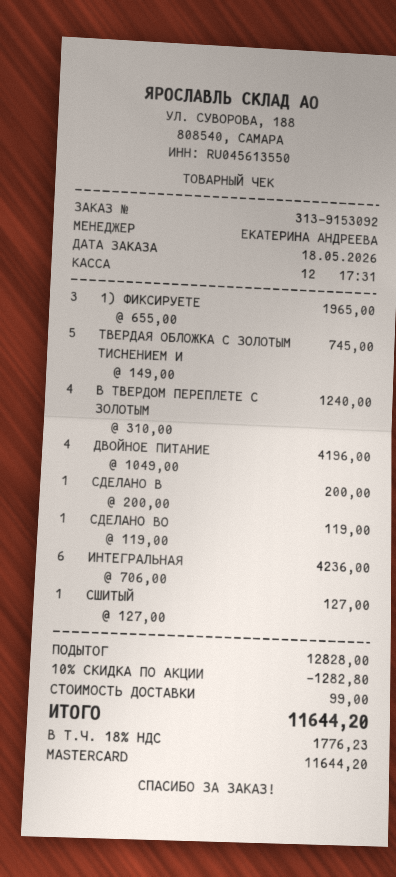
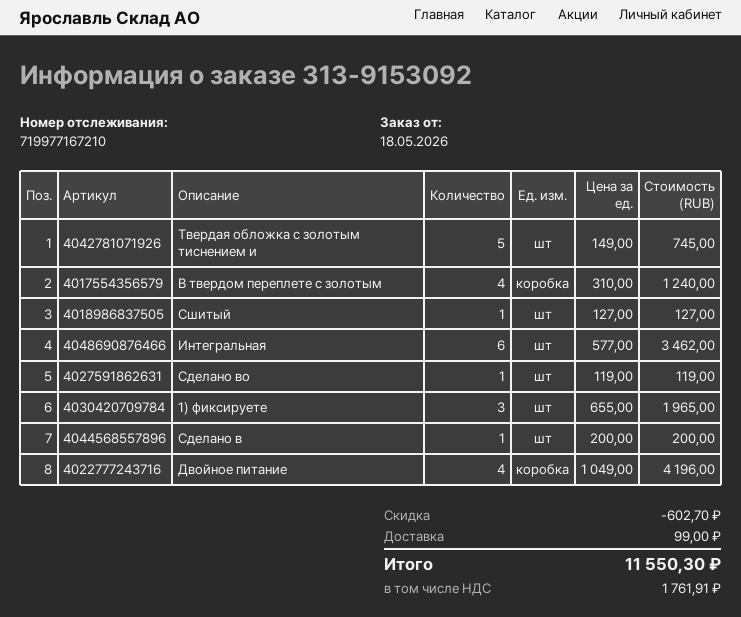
ИНТЕГРАЛЬНАЯ: 6 x 706.00 = 4236.00 -> 6 x 577.00 = 3462.00
discount: 1282.80 -> 602.70
tax: 1776.23 -> 1761.91
total: 11644.20 -> 11550.30

